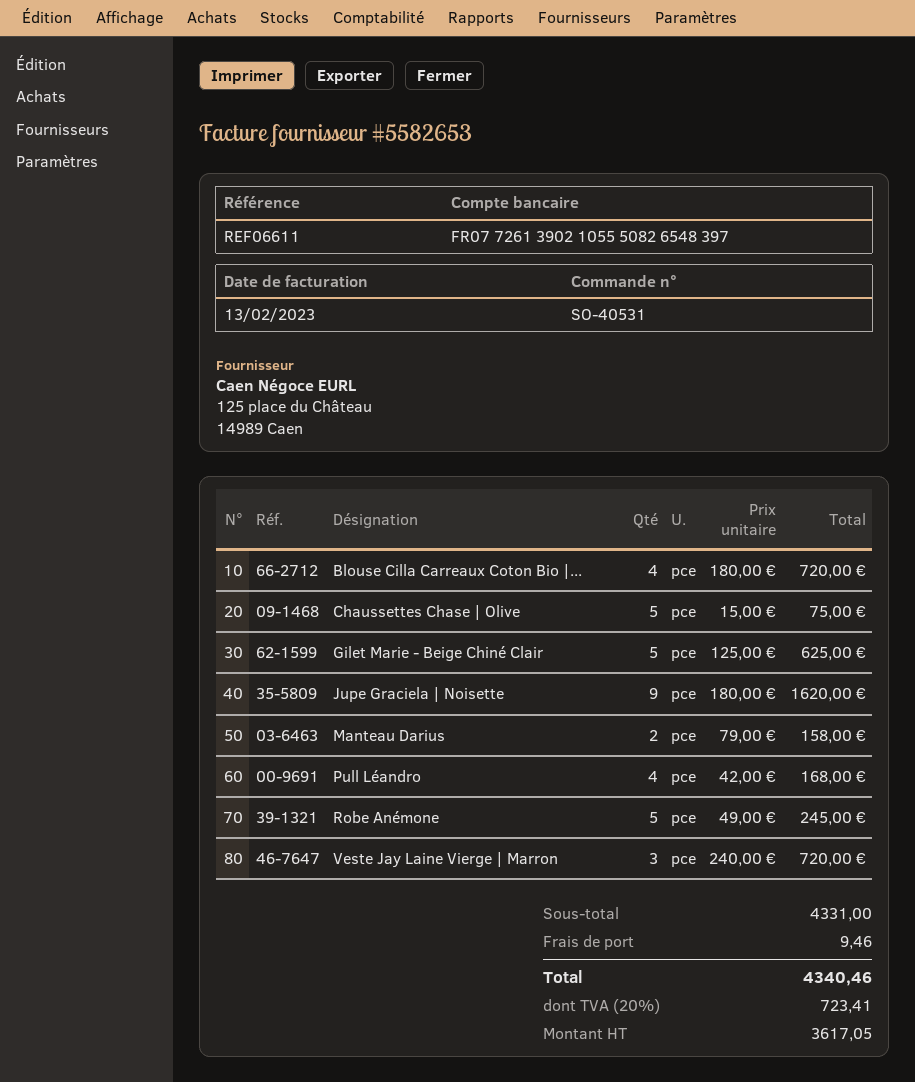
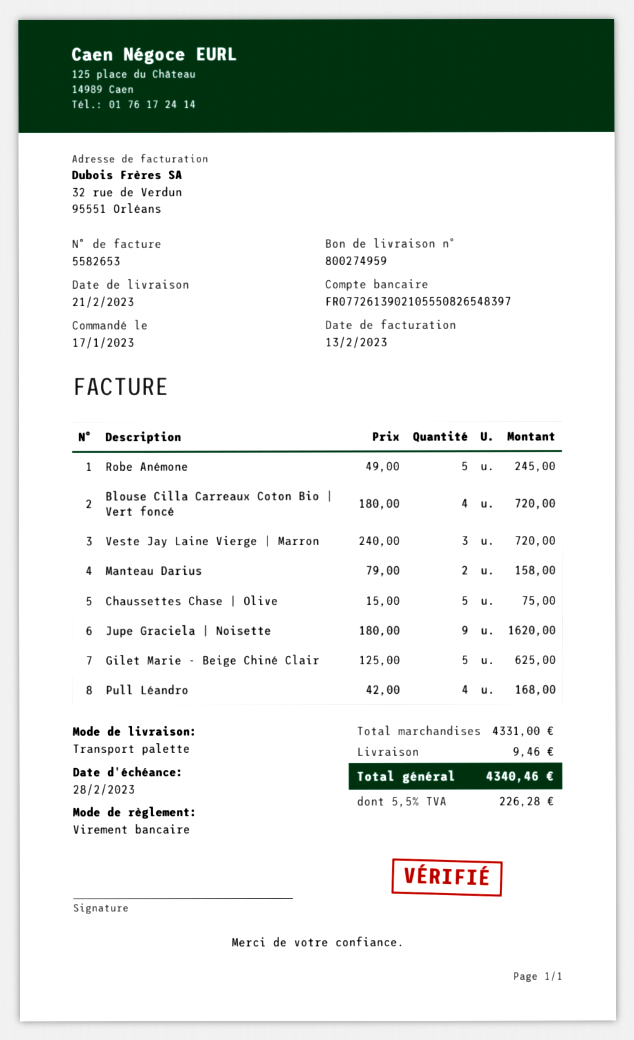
tax: 20% = 723.41 -> 5.5% = 226.28

